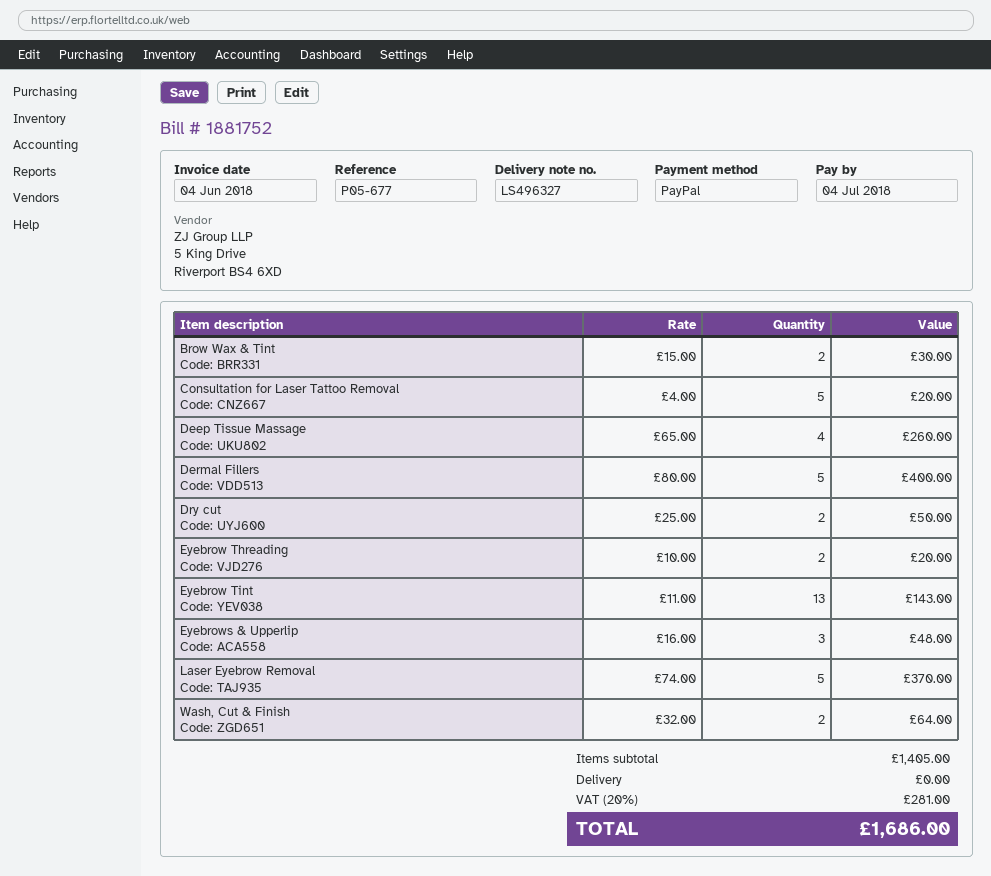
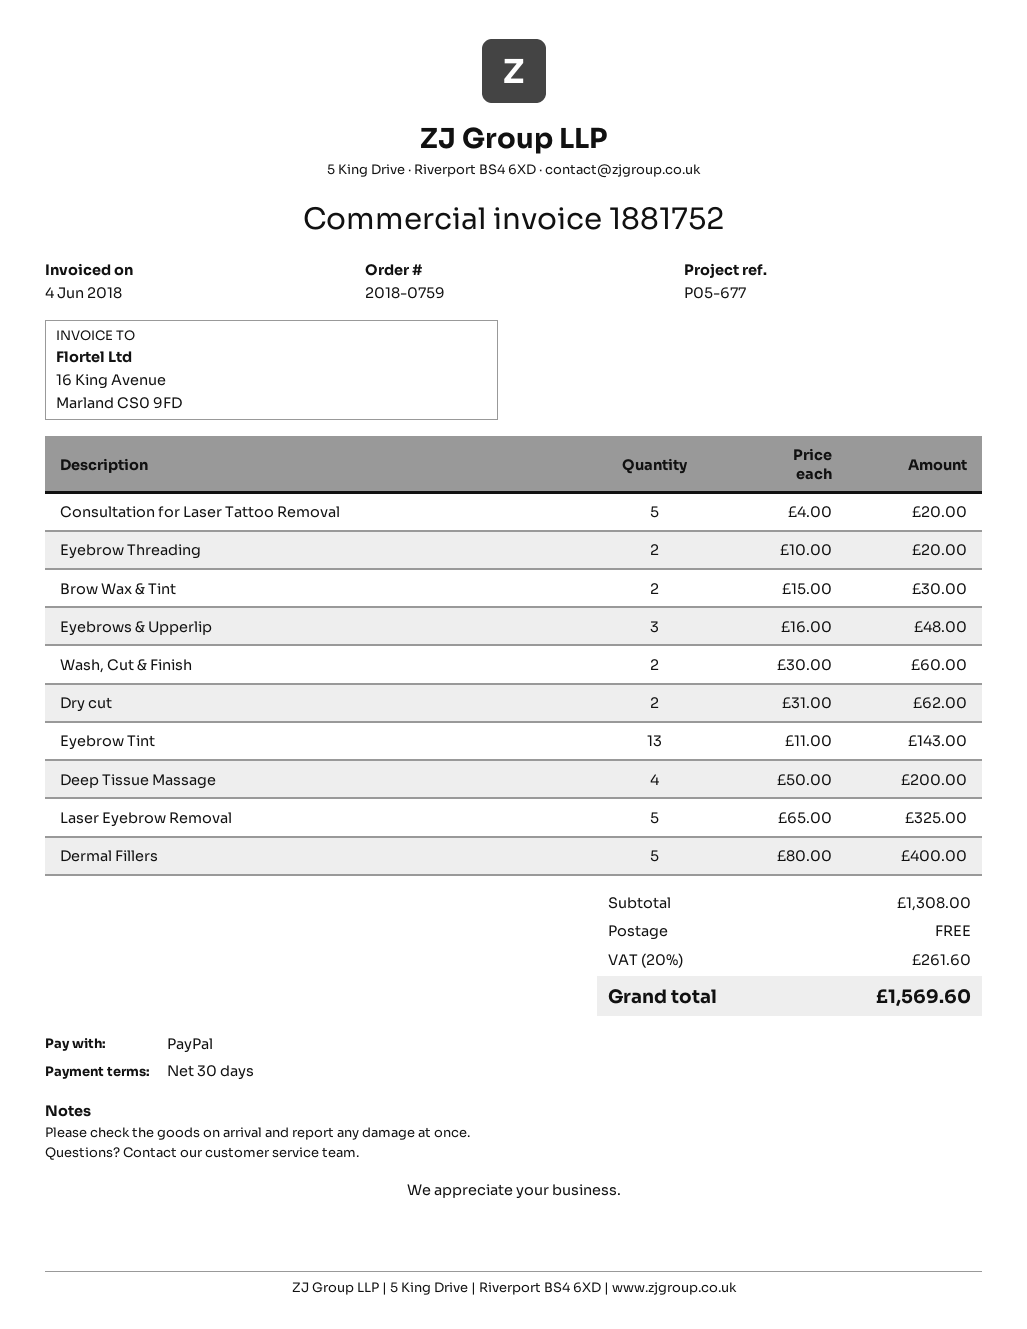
Deep Tissue Massage: 4 x 65.00 = 260.00 -> 4 x 50.00 = 200.00
Dry cut: 2 x 25.00 = 50.00 -> 2 x 31.00 = 62.00
Laser Eyebrow Removal: 5 x 74.00 = 370.00 -> 5 x 65.00 = 325.00
Wash, Cut & Finish: 2 x 32.00 = 64.00 -> 2 x 30.00 = 60.00
subtotal: 1405.00 -> 1308.00
tax: 20% = 281.00 -> 20% = 261.60
total: 1686.00 -> 1569.60

